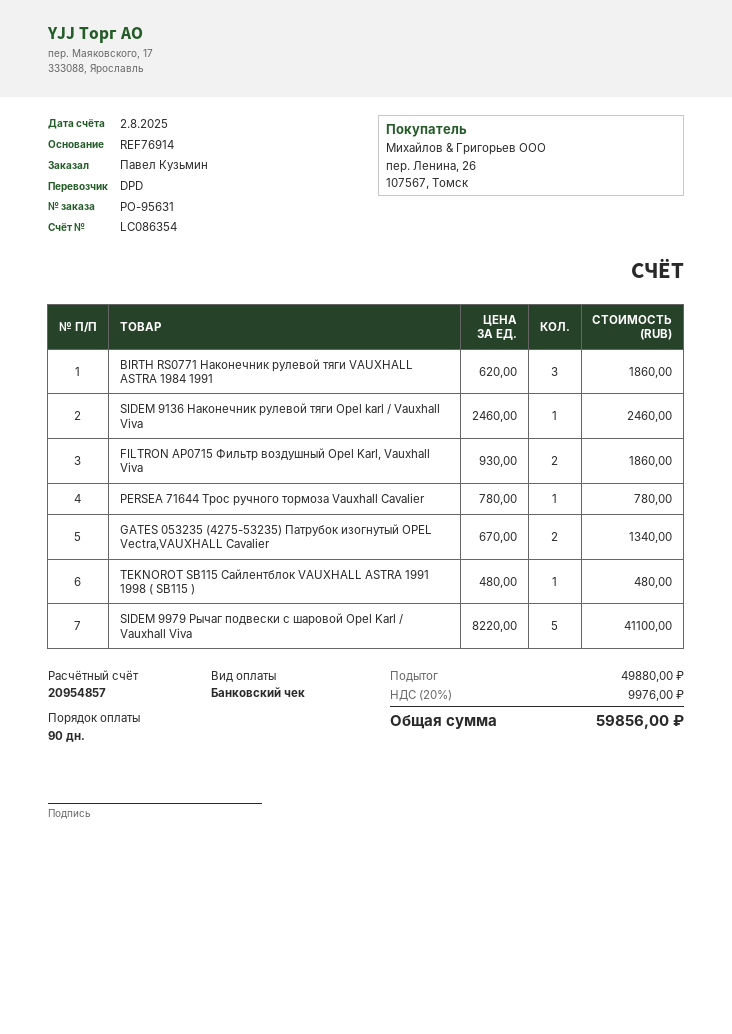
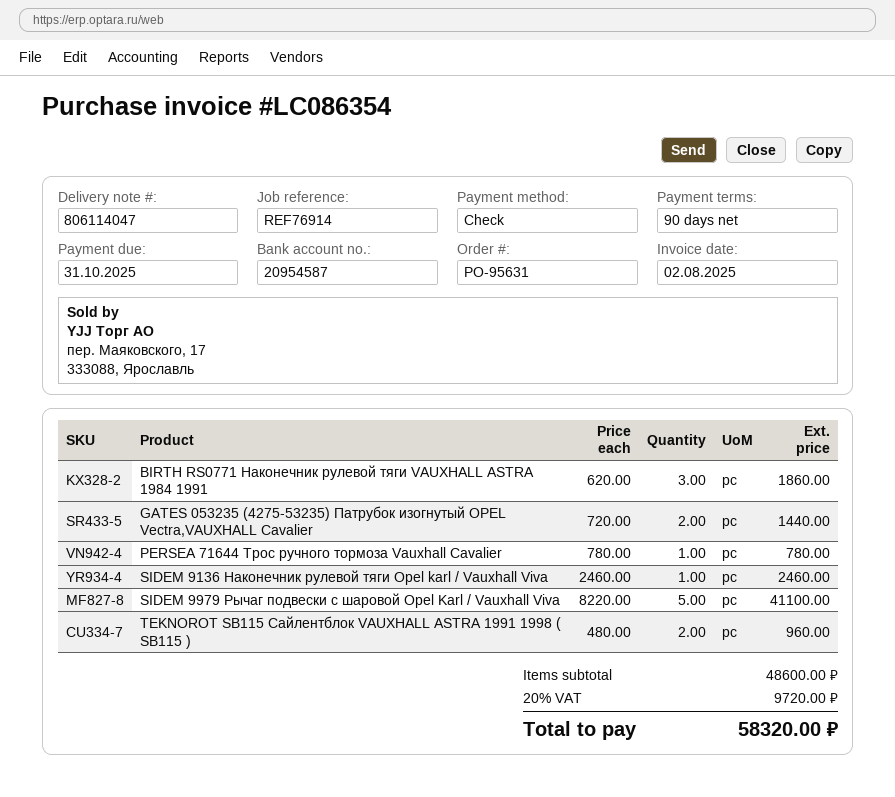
bank account: 20954857 -> 20954587
FILTRON AP0715 Фильтр воздушный Opel Karl, Vauxhall Viva: 2 x 930.00 = 1860.00 -> none
GATES 053235 (4275-53235) Патрубок изогнутый OPEL Vectra,VAUXHALL Cavalier: 2 x 670.00 = 1340.00 -> 2 x 720.00 = 1440.00
TEKNOROT SB115 Сайлентблок VAUXHALL ASTRA 1991 1998 ( SB115 ): 1 x 480.00 = 480.00 -> 2 x 480.00 = 960.00
subtotal: 49880.00 -> 48600.00
tax: 20% = 9976.00 -> 20% = 9720.00
total: 59856.00 -> 58320.00

